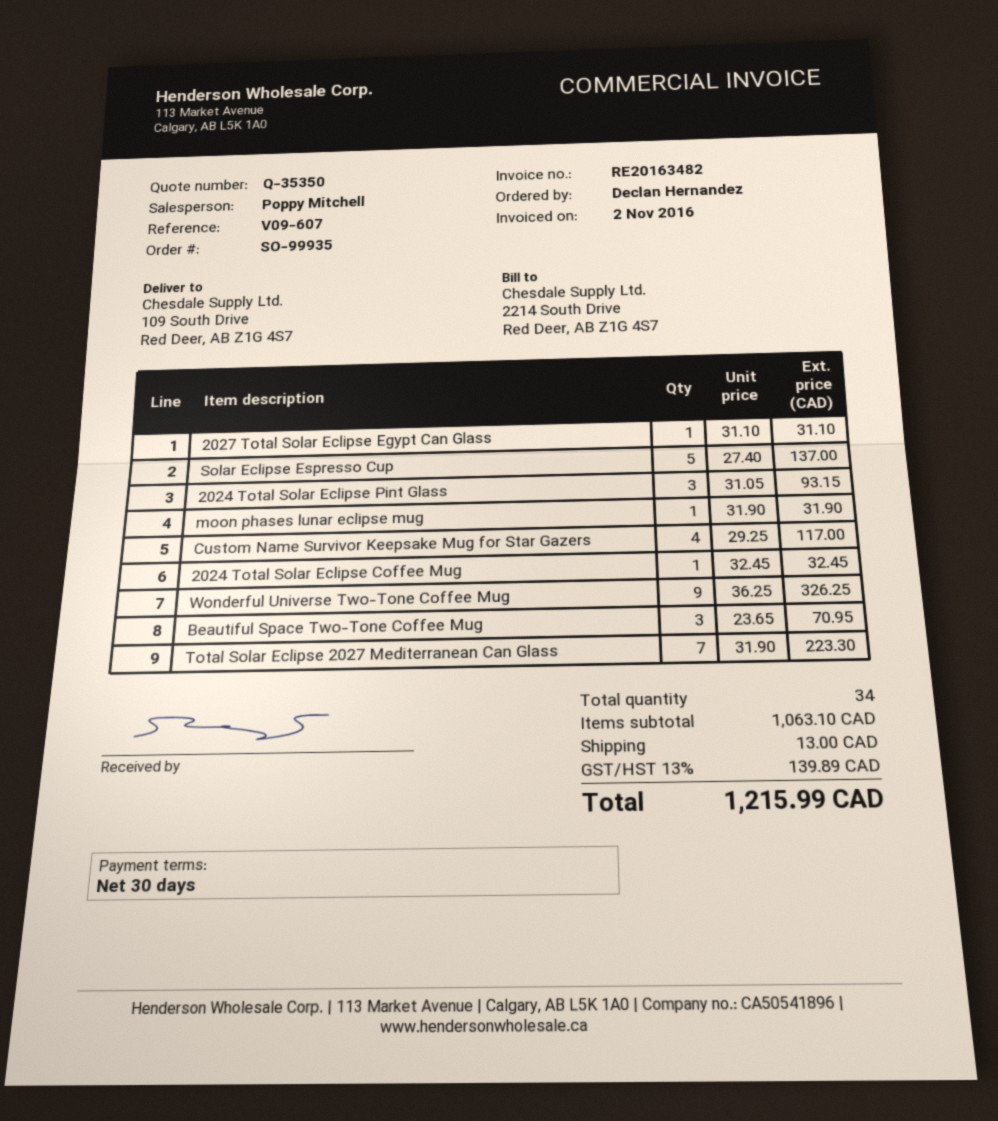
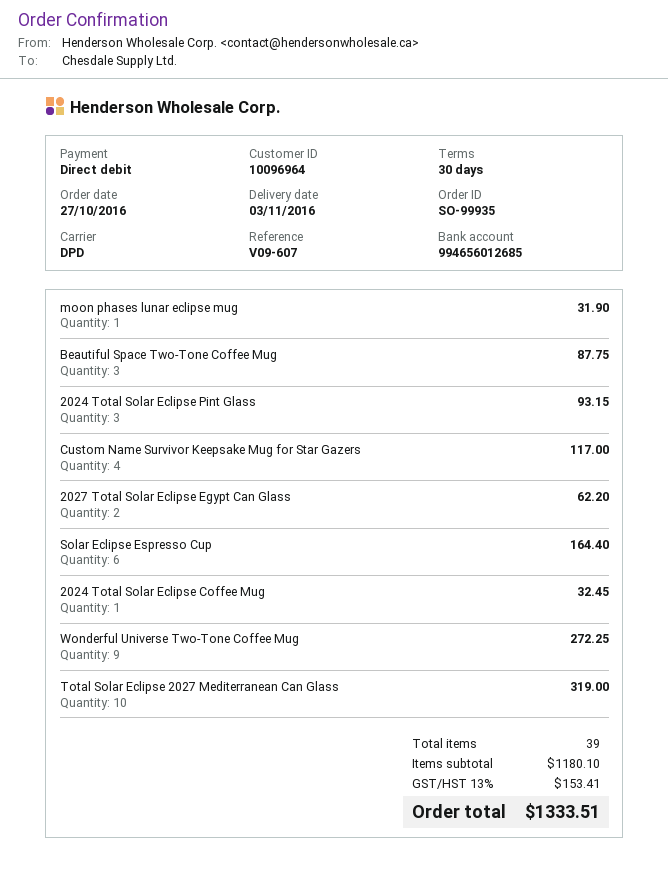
2027 Total Solar Eclipse Egypt Can Glass: 1 for 31.10 -> 2 for 62.20
Solar Eclipse Espresso Cup: 5 for 137.00 -> 6 for 164.40
Wonderful Universe Two-Tone Coffee Mug: 9 for 326.25 -> 9 for 272.25
Beautiful Space Two-Tone Coffee Mug: 3 for 70.95 -> 3 for 87.75
Total Solar Eclipse 2027 Mediterranean Can Glass: 7 for 223.30 -> 10 for 319.00
total quantity: 34 -> 39
subtotal: 1063.10 -> 1180.10
shipping: 13.00 -> none
tax: 13% = 139.89 -> 13% = 153.41
total: 1215.99 -> 1333.51

